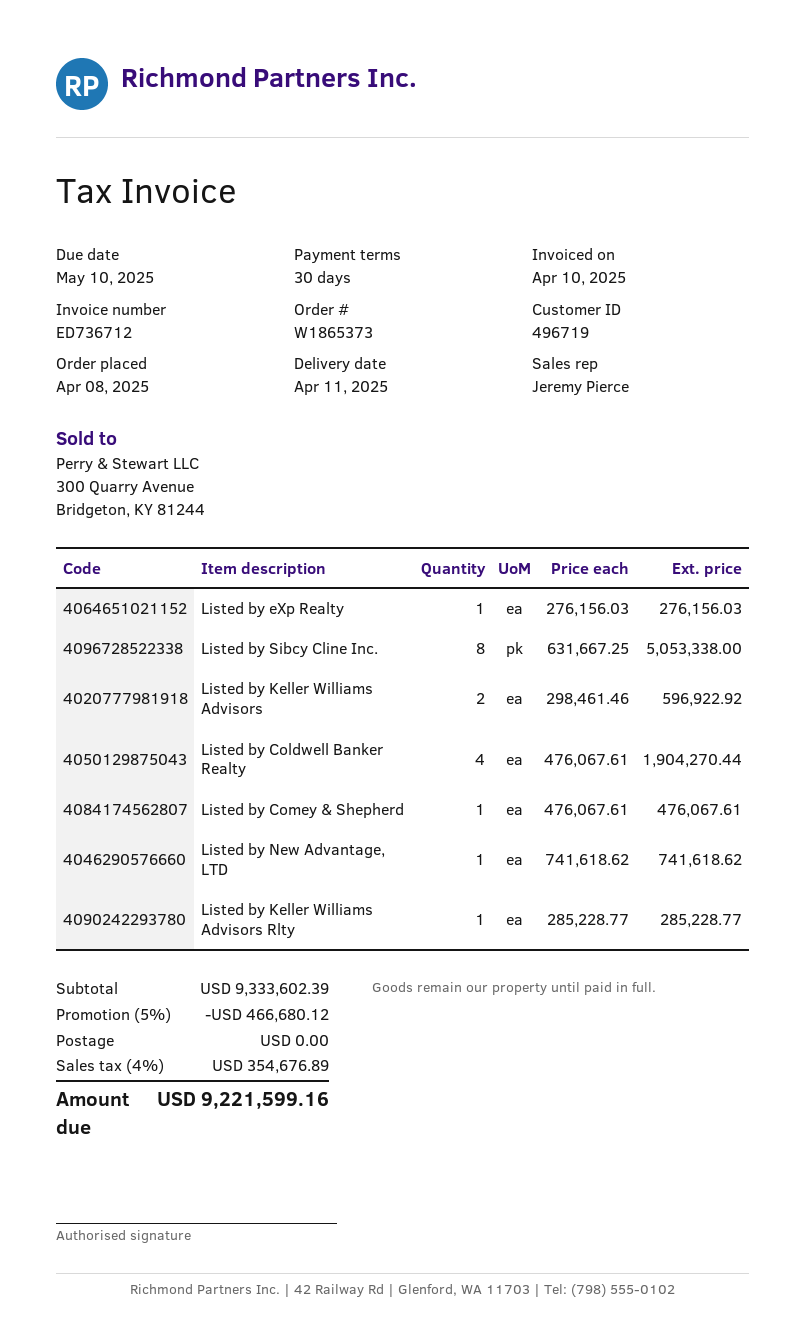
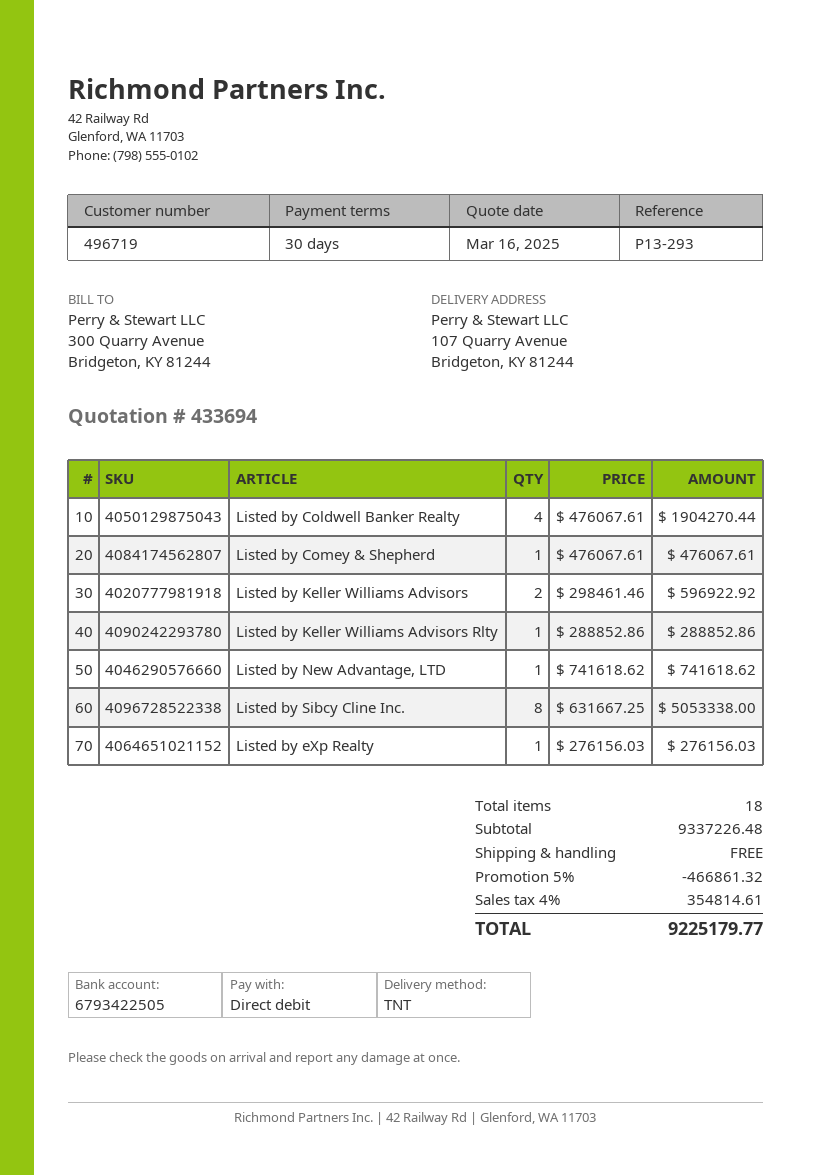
Listed by Keller Williams Advisors Rlty: 1 x 285228.77 = 285228.77 -> 1 x 288852.86 = 288852.86
subtotal: 9333602.39 -> 9337226.48
discount: 5% = 466680.12 -> 5% = 466861.32
tax: 4% = 354676.89 -> 4% = 354814.61
total: 9221599.16 -> 9225179.77

